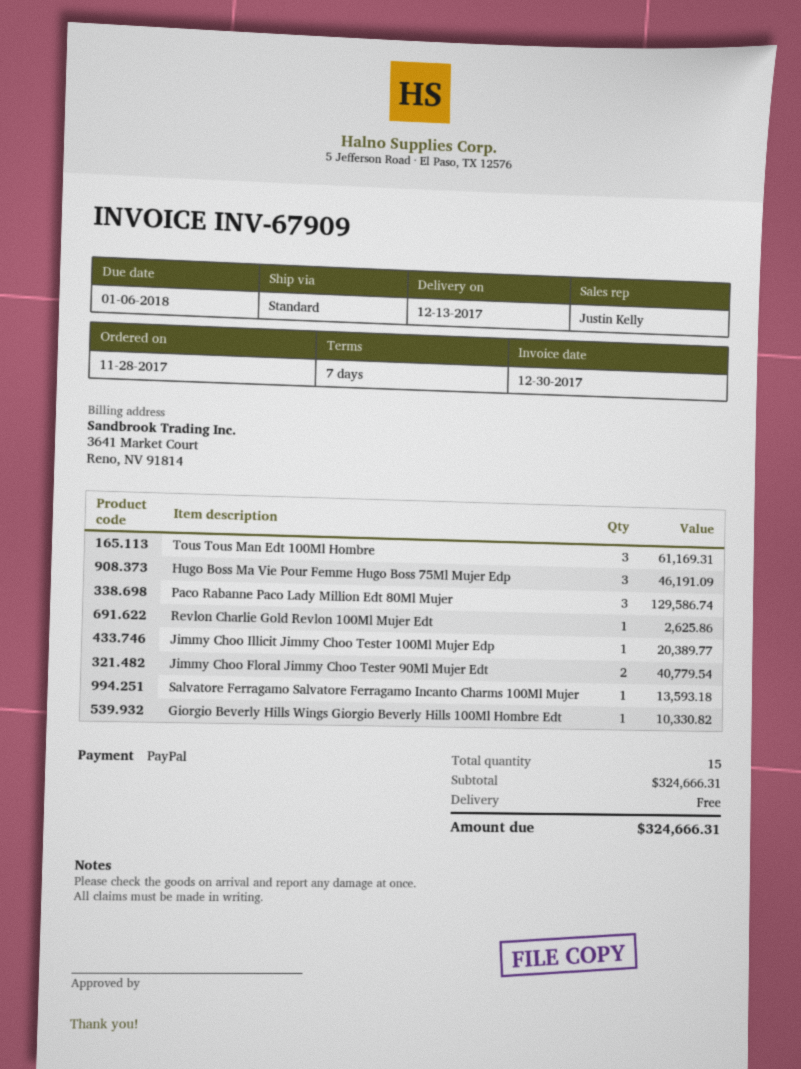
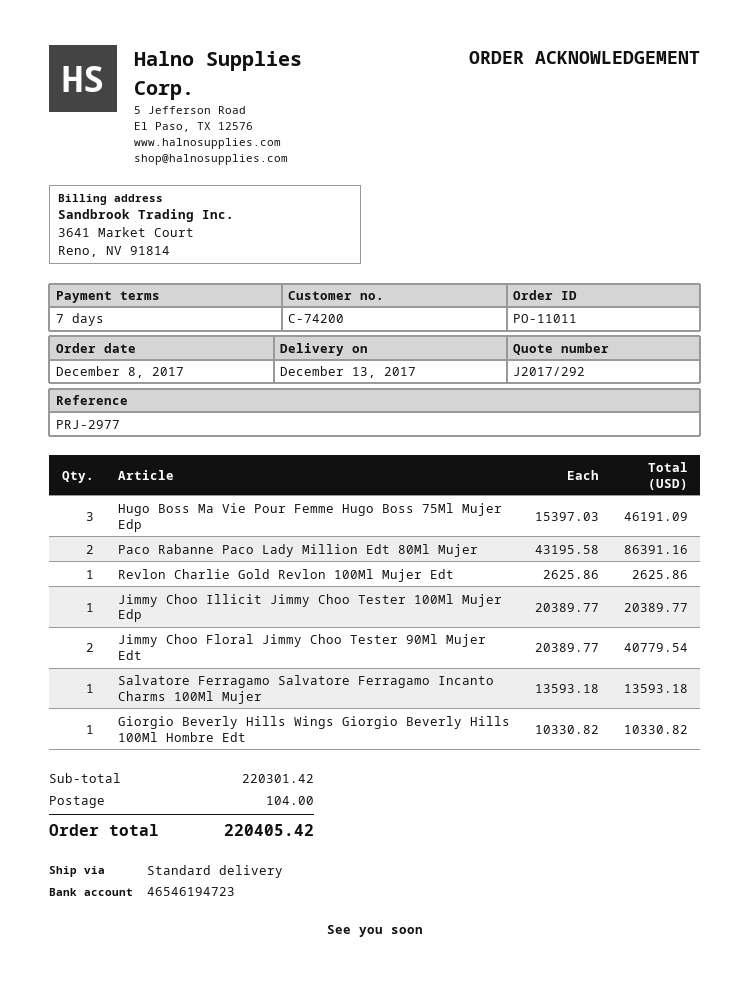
order date: 2017-11-28 -> 2017-12-08
Tous Tous Man Edt 100Ml Hombre: 3 for 61169.31 -> none
Paco Rabanne Paco Lady Million Edt 80Ml Mujer: 3 for 129586.74 -> 2 for 86391.16
subtotal: 324666.31 -> 220301.42
shipping: 0.00 -> 104.00
total: 324666.31 -> 220405.42

